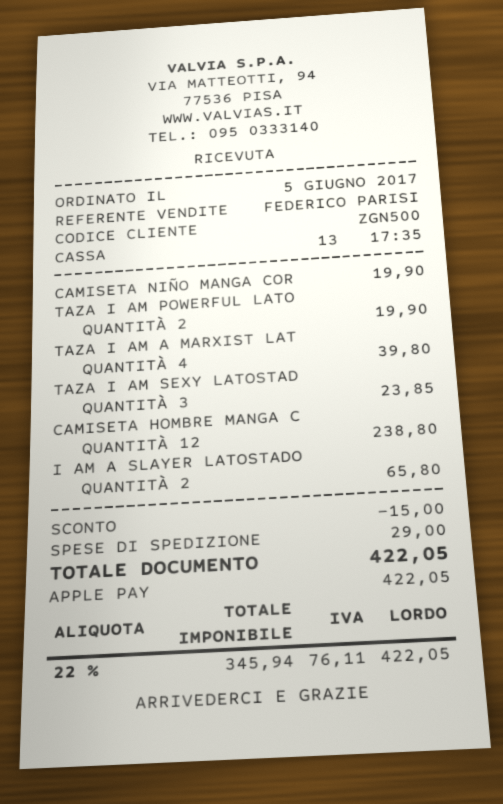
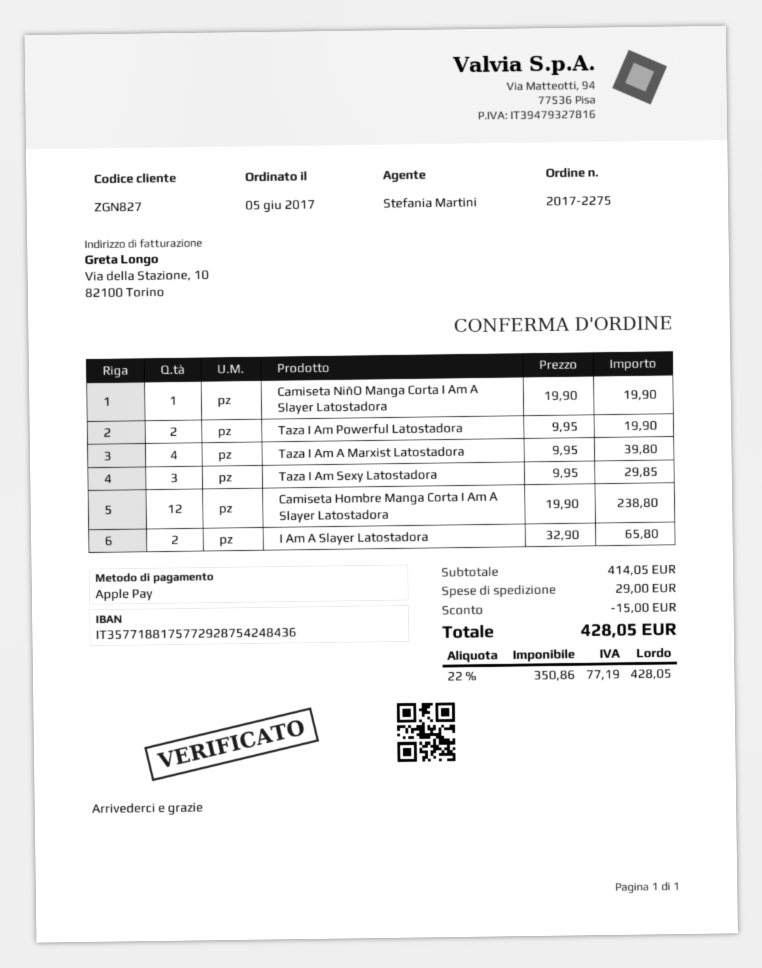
customer number: ZGN500 -> ZGN827
sales rep: FEDERICO PARISI -> Stefania Martini
TAZA I AM SEXY LATOSTAD: 3 for 23.85 -> 3 for 29.85
net: 345.94 -> 350.86
tax: 22% = 76.11 -> 22% = 77.19
total: 422.05 -> 428.05

